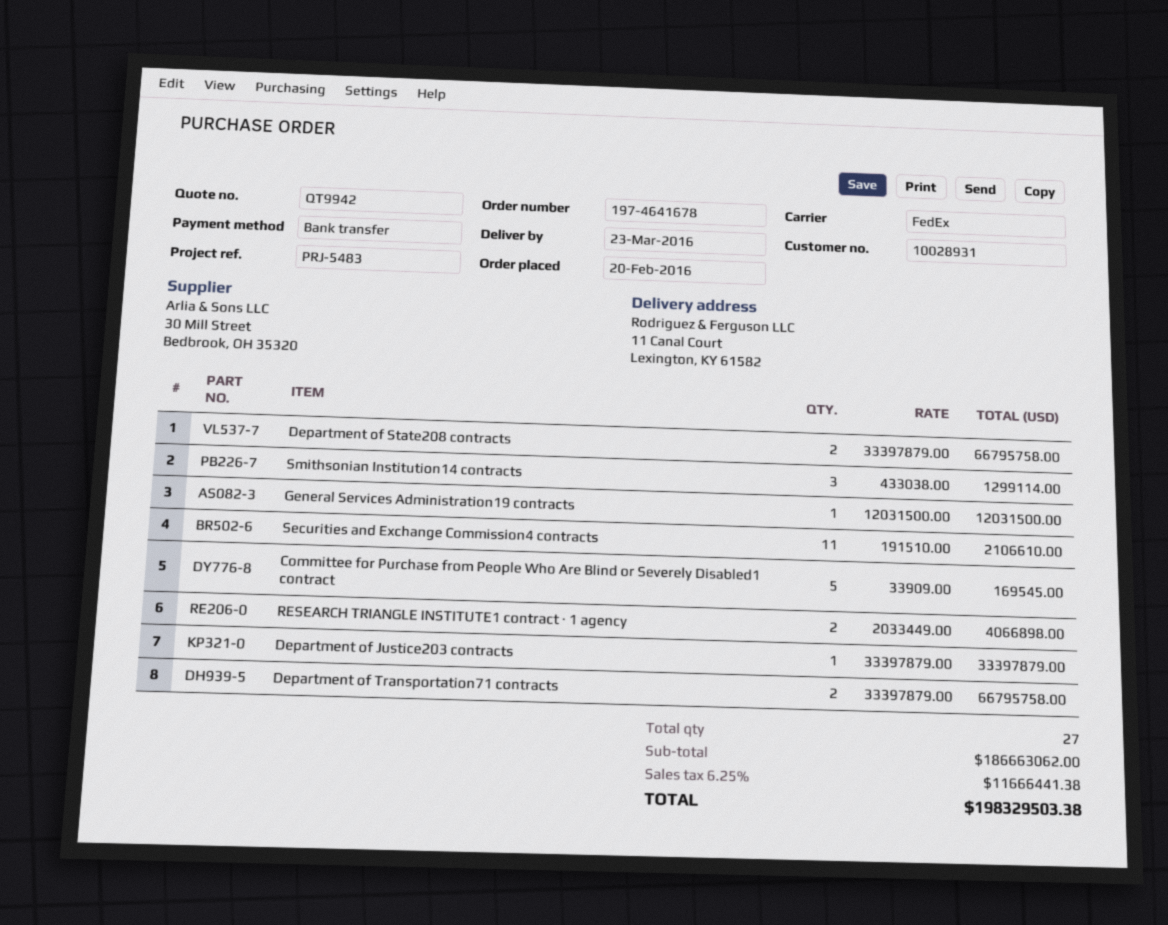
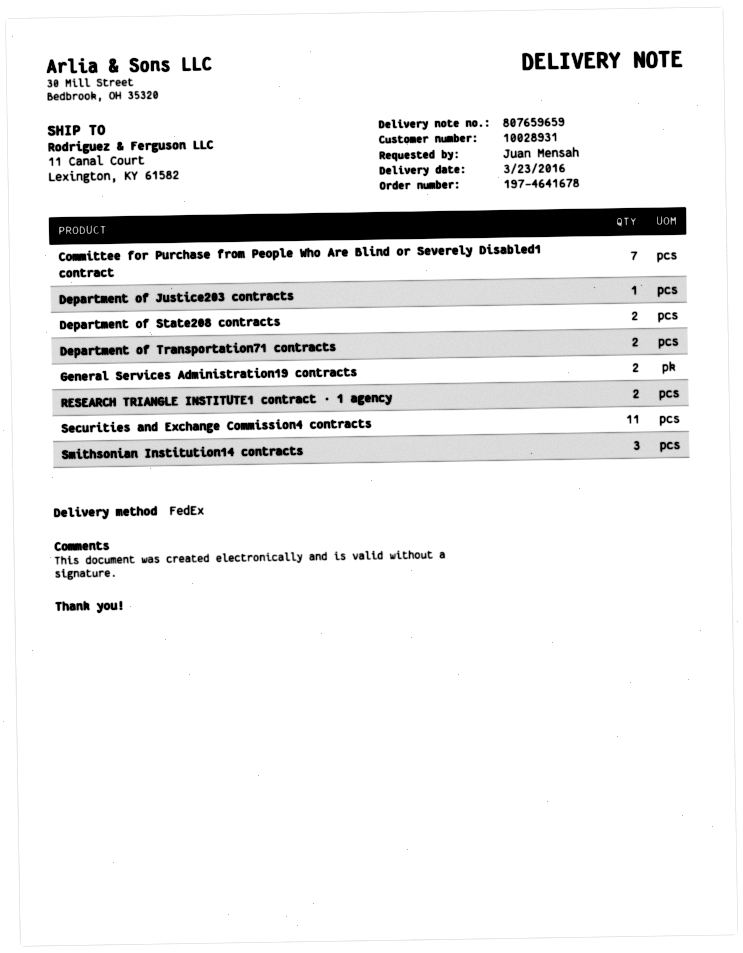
General Services Administration19 contracts: 1 -> 2
Committee for Purchase from People Who Are Blind or Severely Disabled1 contract: 5 -> 7

